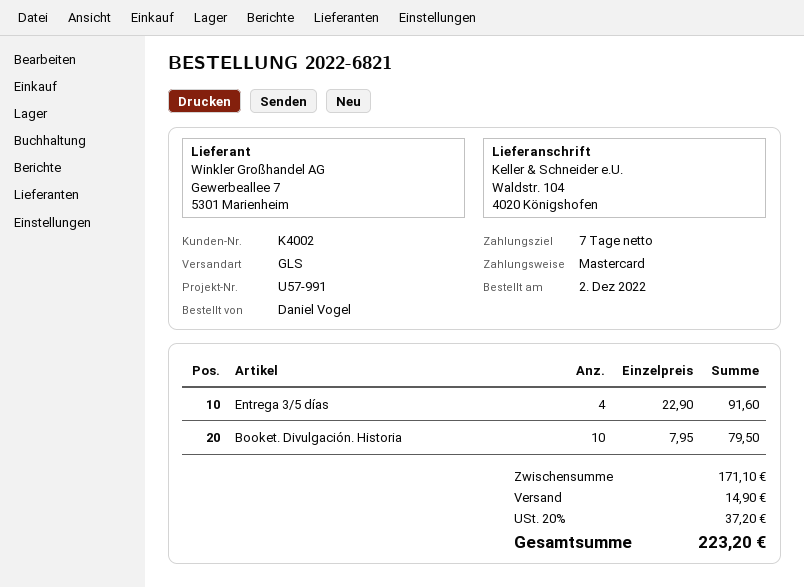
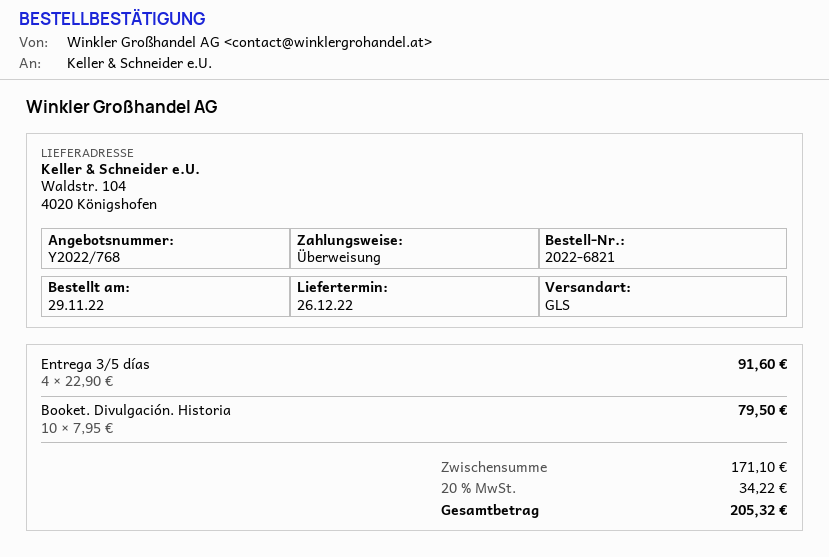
order date: 2022-12-02 -> 2022-11-29
payment method: Mastercard -> bank transfer
shipping: 14.90 -> none
tax: 20% = 37.20 -> 20% = 34.22
total: 223.20 -> 205.32

